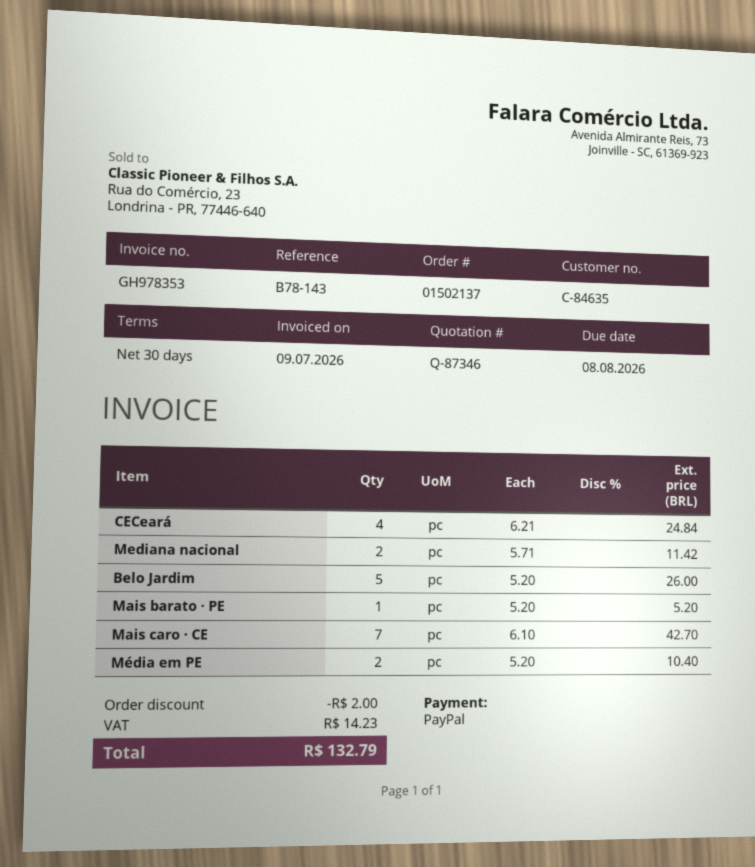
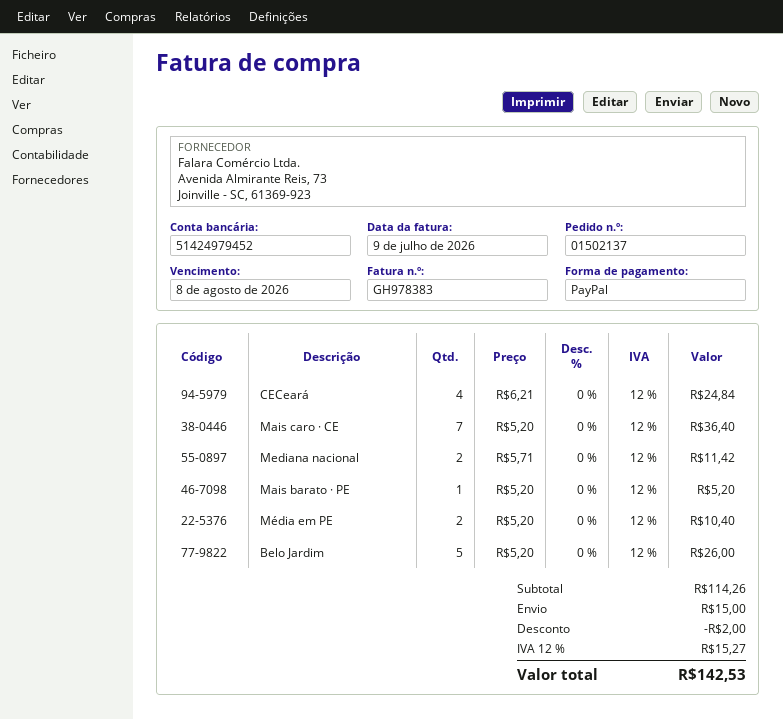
invoice number: GH978353 -> GH978383
Mais caro · CE: 7 x 6.10 = 42.70 -> 7 x 5.20 = 36.40
shipping: none -> 15.00
tax: 14.23 -> 15.27
total: 132.79 -> 142.53

